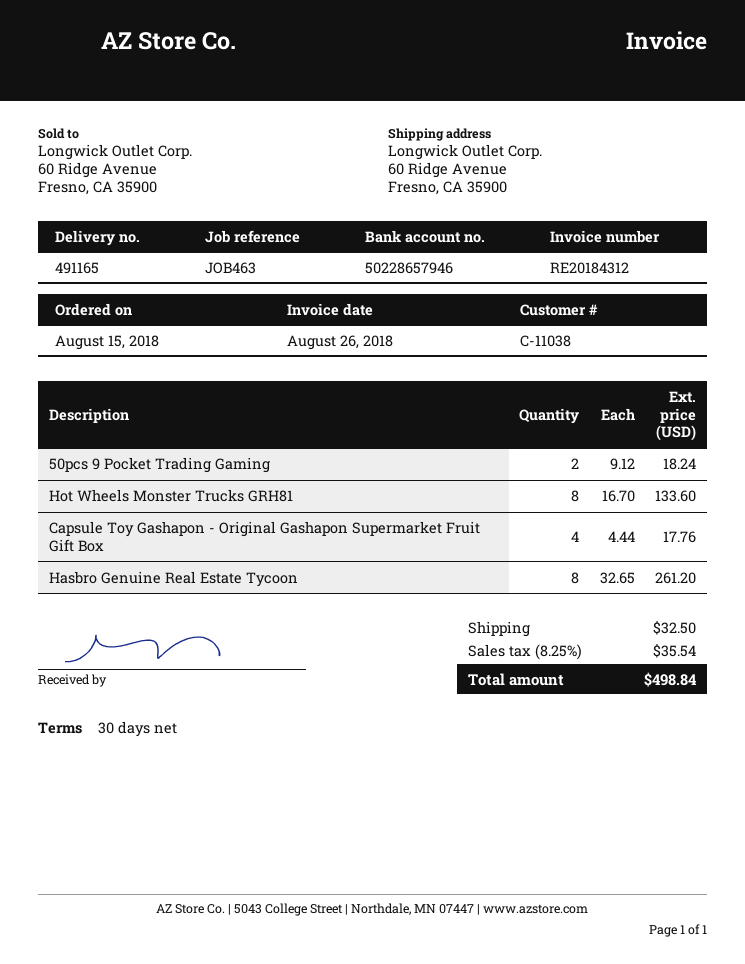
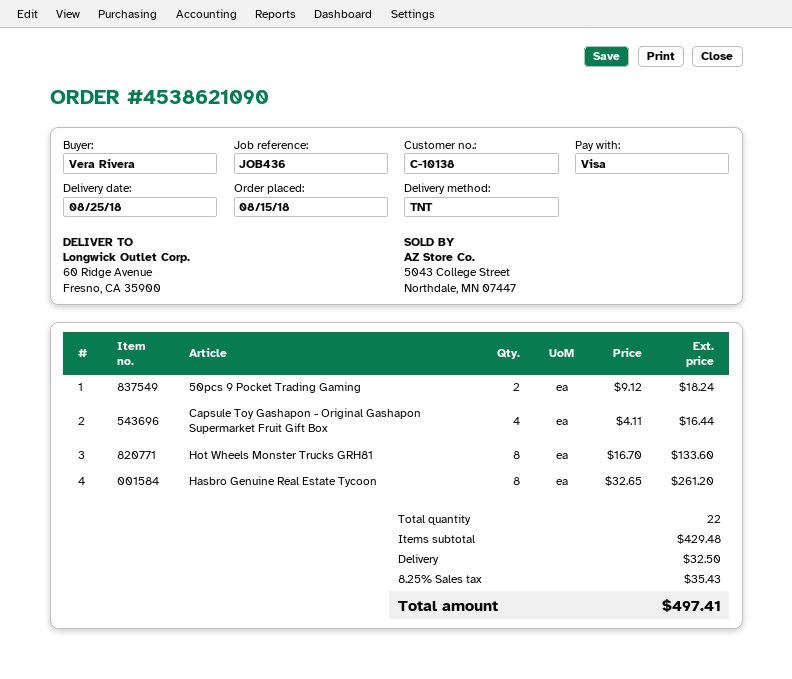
customer number: C-11038 -> C-10138
reference: JOB463 -> JOB436
Capsule Toy Gashapon - Original Gashapon Supermarket Fruit Gift Box: 4 x 4.44 = 17.76 -> 4 x 4.11 = 16.44
tax: 8.25% = 35.54 -> 8.25% = 35.43
total: 498.84 -> 497.41

